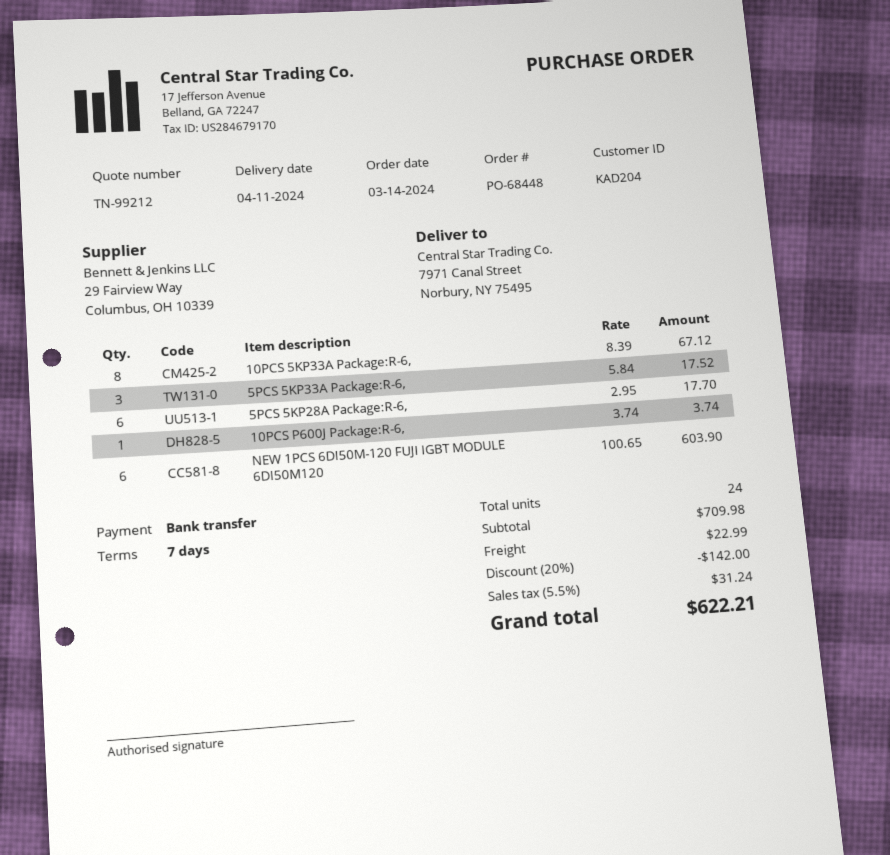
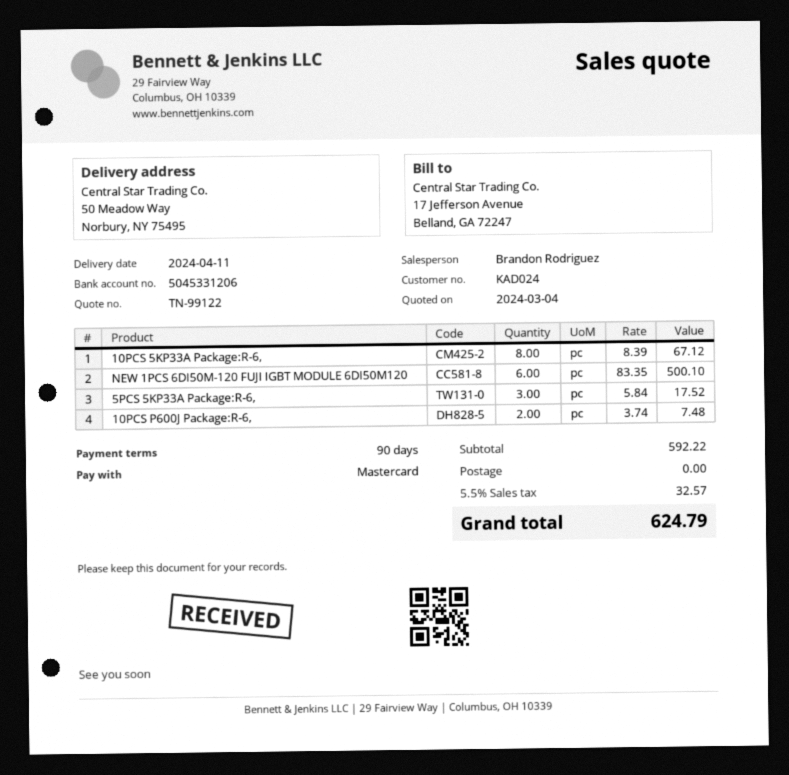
quote number: TN-99212 -> TN-99122
payment terms: 7 days -> 90 days
customer number: KAD204 -> KAD024
payment method: bank transfer -> Mastercard
ship to: 7971 Canal Street, Norbury, NY 75495 -> 50 Meadow Way, Norbury, NY 75495
5PCS 5KP28A Package:R-6,: 6 x 2.95 = 17.70 -> none
10PCS P600J Package:R-6,: 1 x 3.74 = 3.74 -> 2 x 3.74 = 7.48
NEW 1PCS 6DI50M-120 FUJI IGBT MODULE 6DI50M120: 6 x 100.65 = 603.90 -> 6 x 83.35 = 500.10
subtotal: 709.98 -> 592.22
discount: 20% = 142.00 -> none
shipping: 22.99 -> 0.00
tax: 5.5% = 31.24 -> 5.5% = 32.57
total: 622.21 -> 624.79

